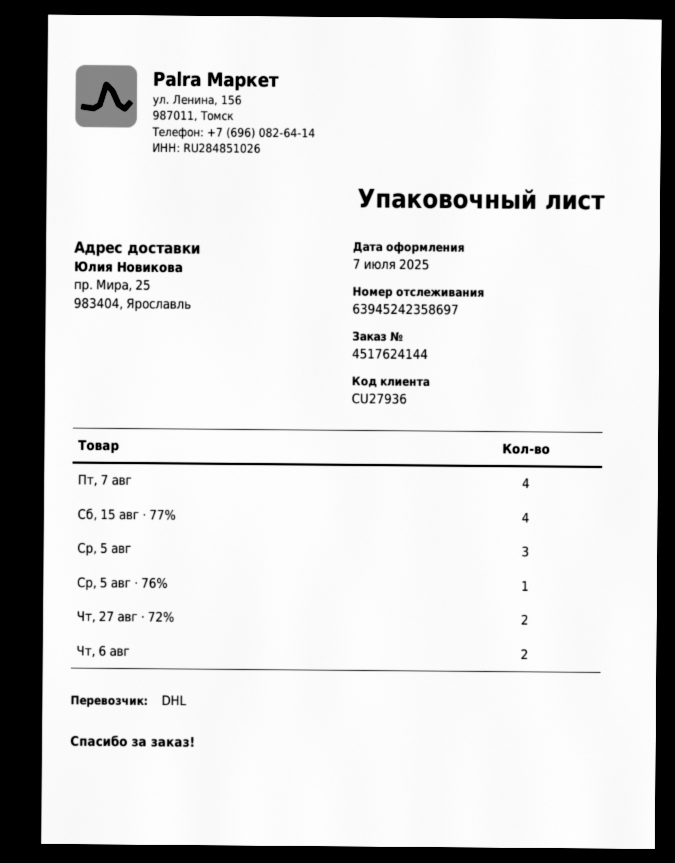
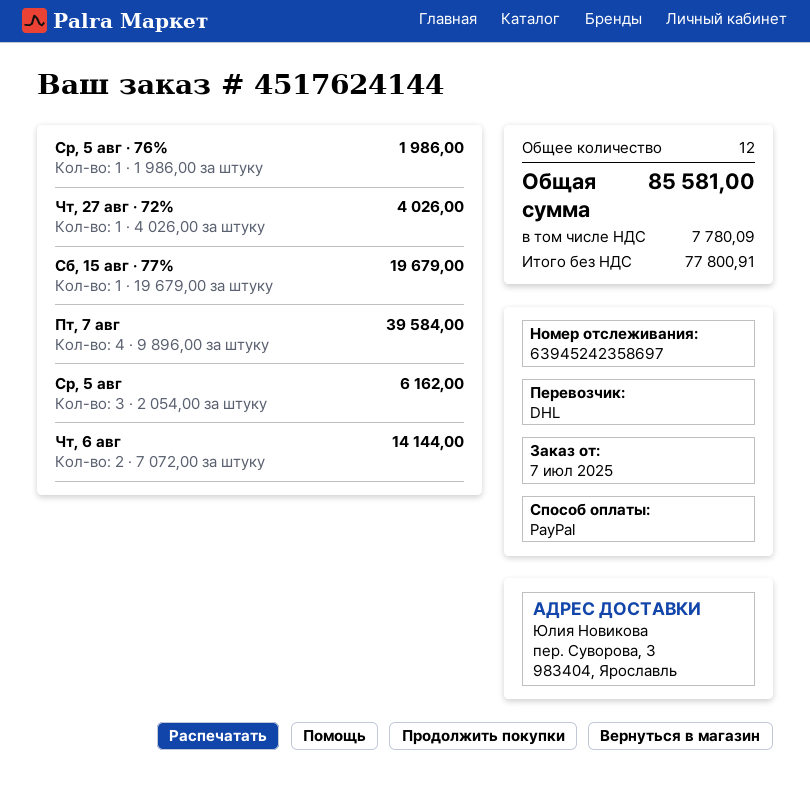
ship to: пр. Мира, 25, 983404, Ярославль -> пер. Суворова, 3, 983404, Ярославль
Сб, 15 авг · 77%: 4 -> 1
Чт, 27 авг · 72%: 2 -> 1

